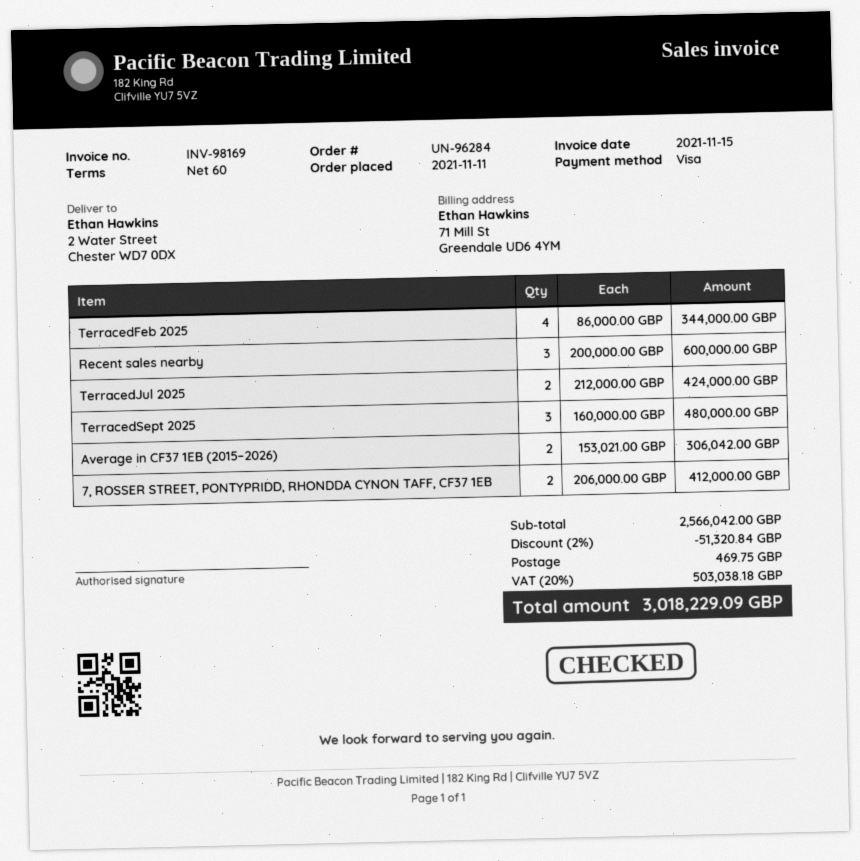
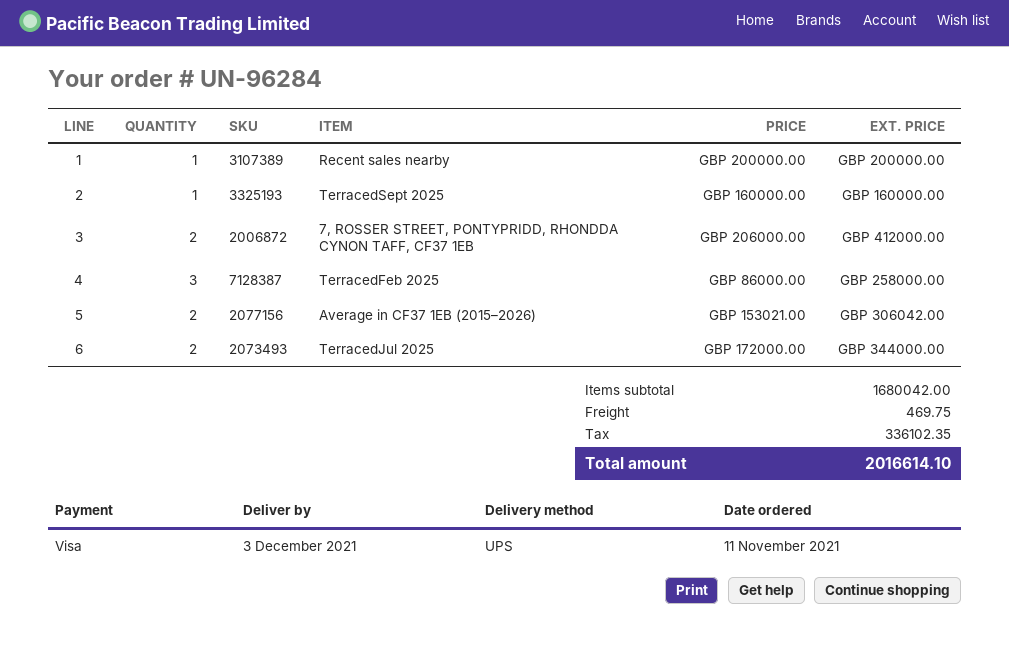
TerracedFeb 2025: 4 x 86000.00 = 344000.00 -> 3 x 86000.00 = 258000.00
Recent sales nearby: 3 x 200000.00 = 600000.00 -> 1 x 200000.00 = 200000.00
TerracedJul 2025: 2 x 212000.00 = 424000.00 -> 2 x 172000.00 = 344000.00
TerracedSept 2025: 3 x 160000.00 = 480000.00 -> 1 x 160000.00 = 160000.00
subtotal: 2566042.00 -> 1680042.00
discount: 2% = 51320.84 -> none
tax: 503038.18 -> 336102.35
total: 3018229.09 -> 2016614.10

